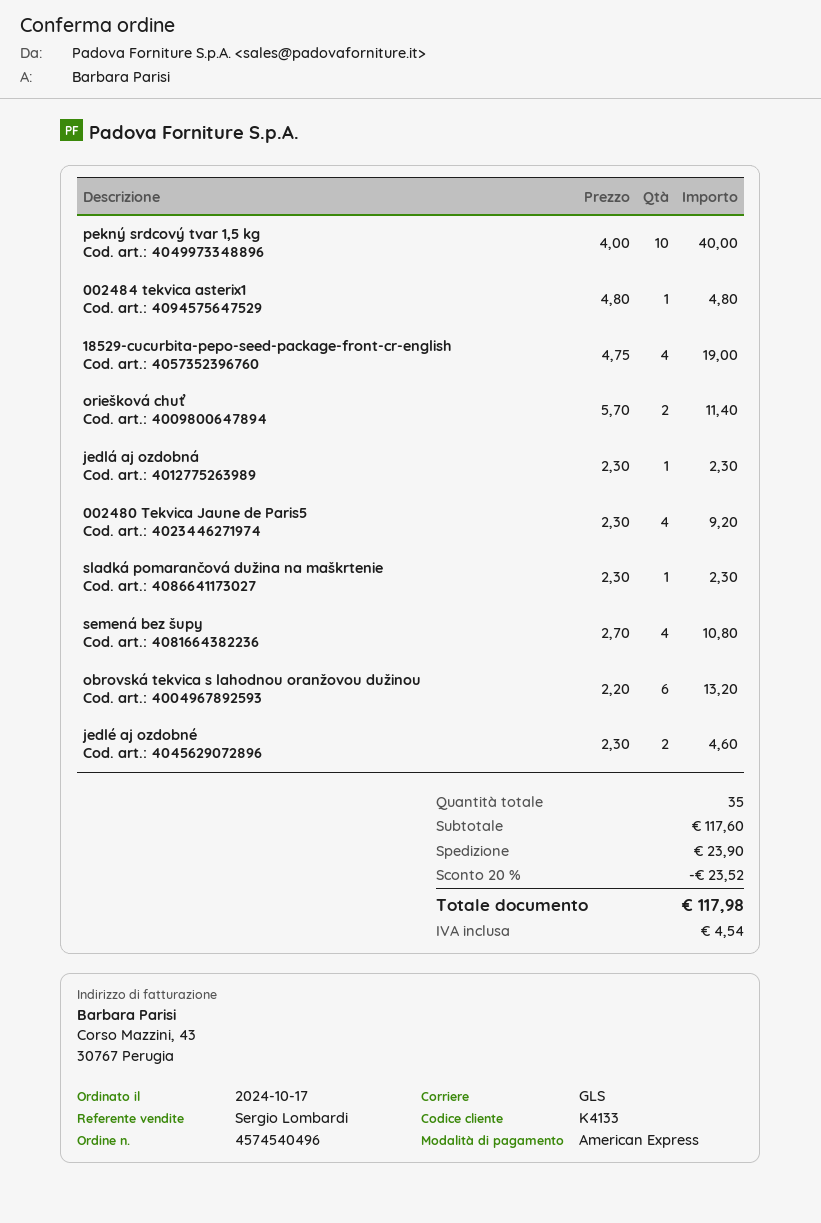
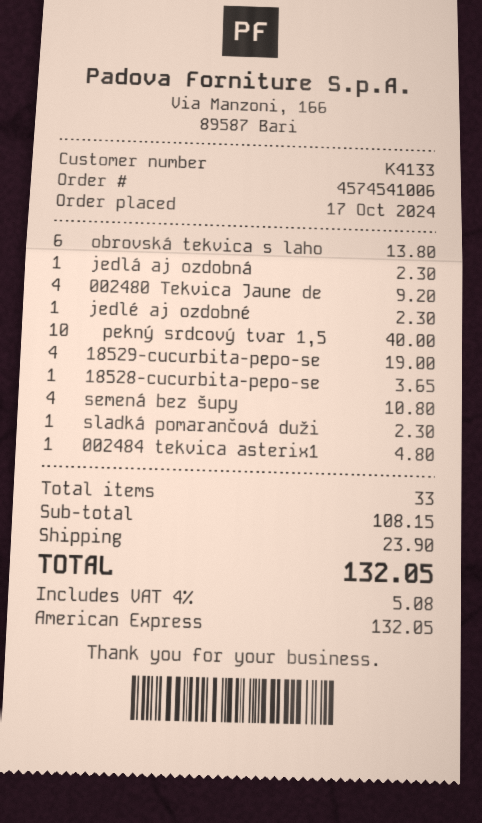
order number: 4574540496 -> 4574541006
oriešková chuť: 2 for 11.40 -> none
obrovská tekvica s lahodnou oranžovou dužinou: 6 for 13.20 -> 6 for 13.80
jedlé aj ozdobné: 2 for 4.60 -> 1 for 2.30
18528-cucurbita-pepo-se: none -> 1 for 3.65
total quantity: 35 -> 33
subtotal: 117.60 -> 108.15
discount: 20% = 23.52 -> none
tax: 4.54 -> 5.08
total: 117.98 -> 132.05

